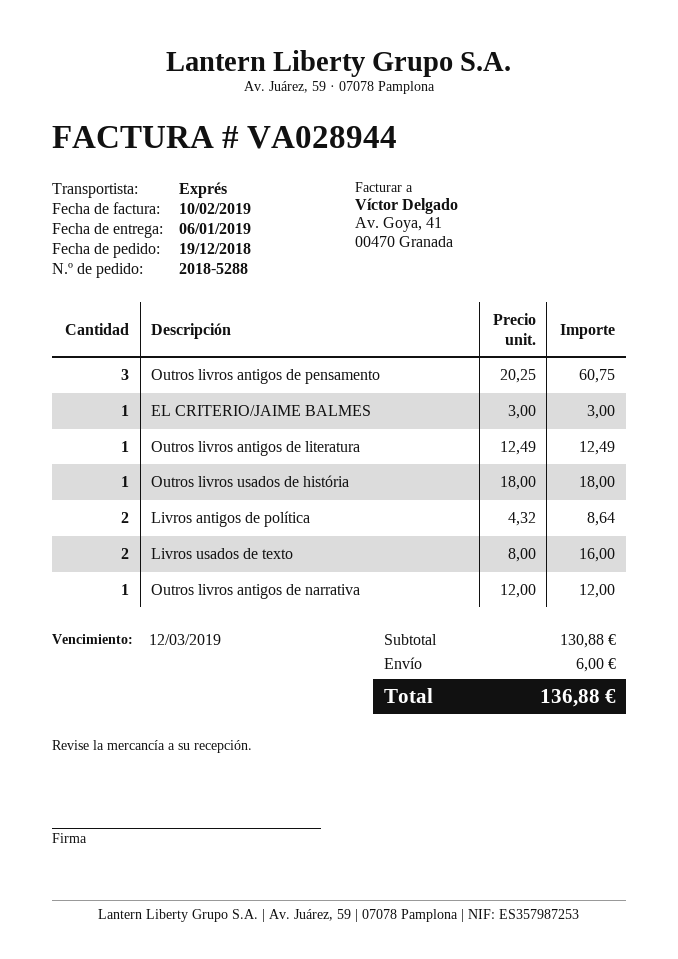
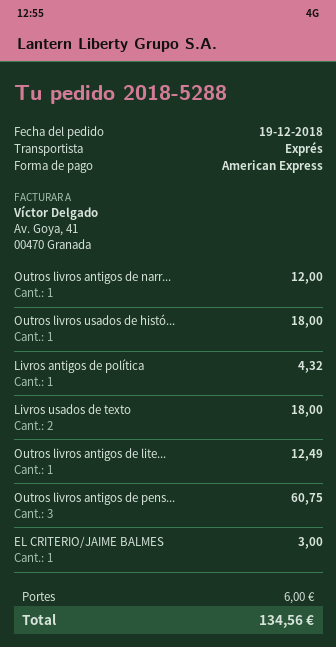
Livros antigos de política: 2 for 8.64 -> 1 for 4.32
Livros usados de texto: 2 for 16.00 -> 2 for 18.00
total: 136.88 -> 134.56

